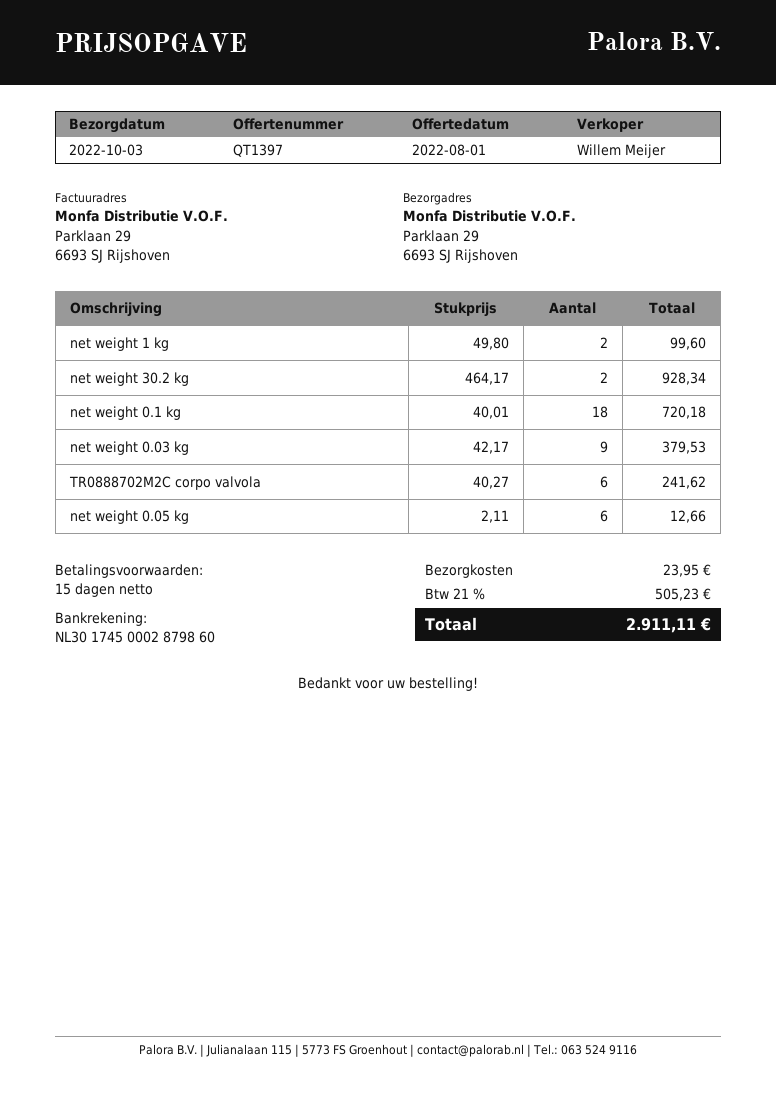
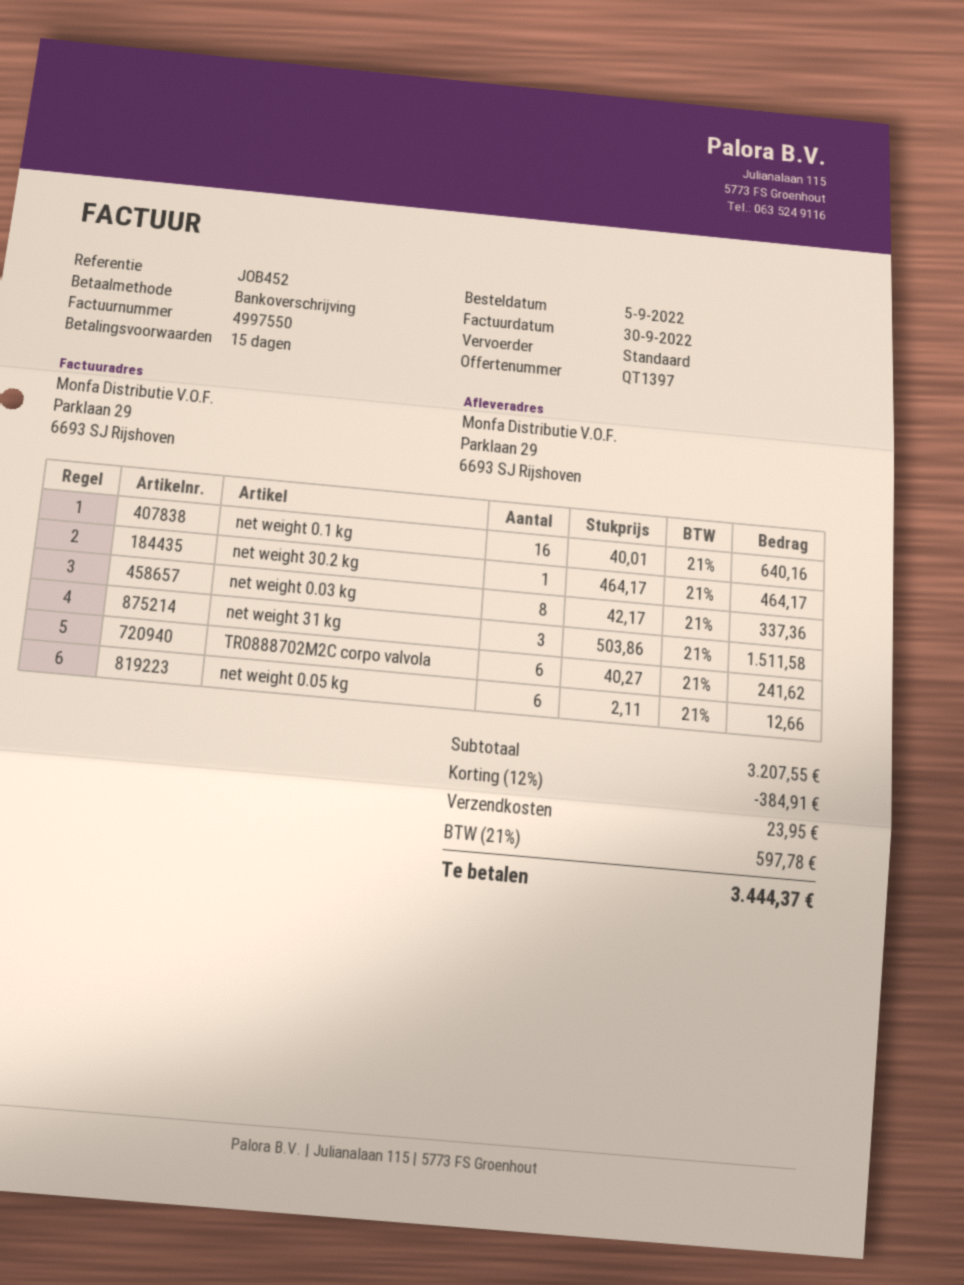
net weight 1 kg: 2 x 49.80 = 99.60 -> none
net weight 30.2 kg: 2 x 464.17 = 928.34 -> 1 x 464.17 = 464.17
net weight 0.1 kg: 18 x 40.01 = 720.18 -> 16 x 40.01 = 640.16
net weight 0.03 kg: 9 x 42.17 = 379.53 -> 8 x 42.17 = 337.36
net weight 31 kg: none -> 3 x 503.86 = 1511.58
discount: none -> 12% = 384.91
tax: 21% = 505.23 -> 21% = 597.78
total: 2911.11 -> 3444.37

